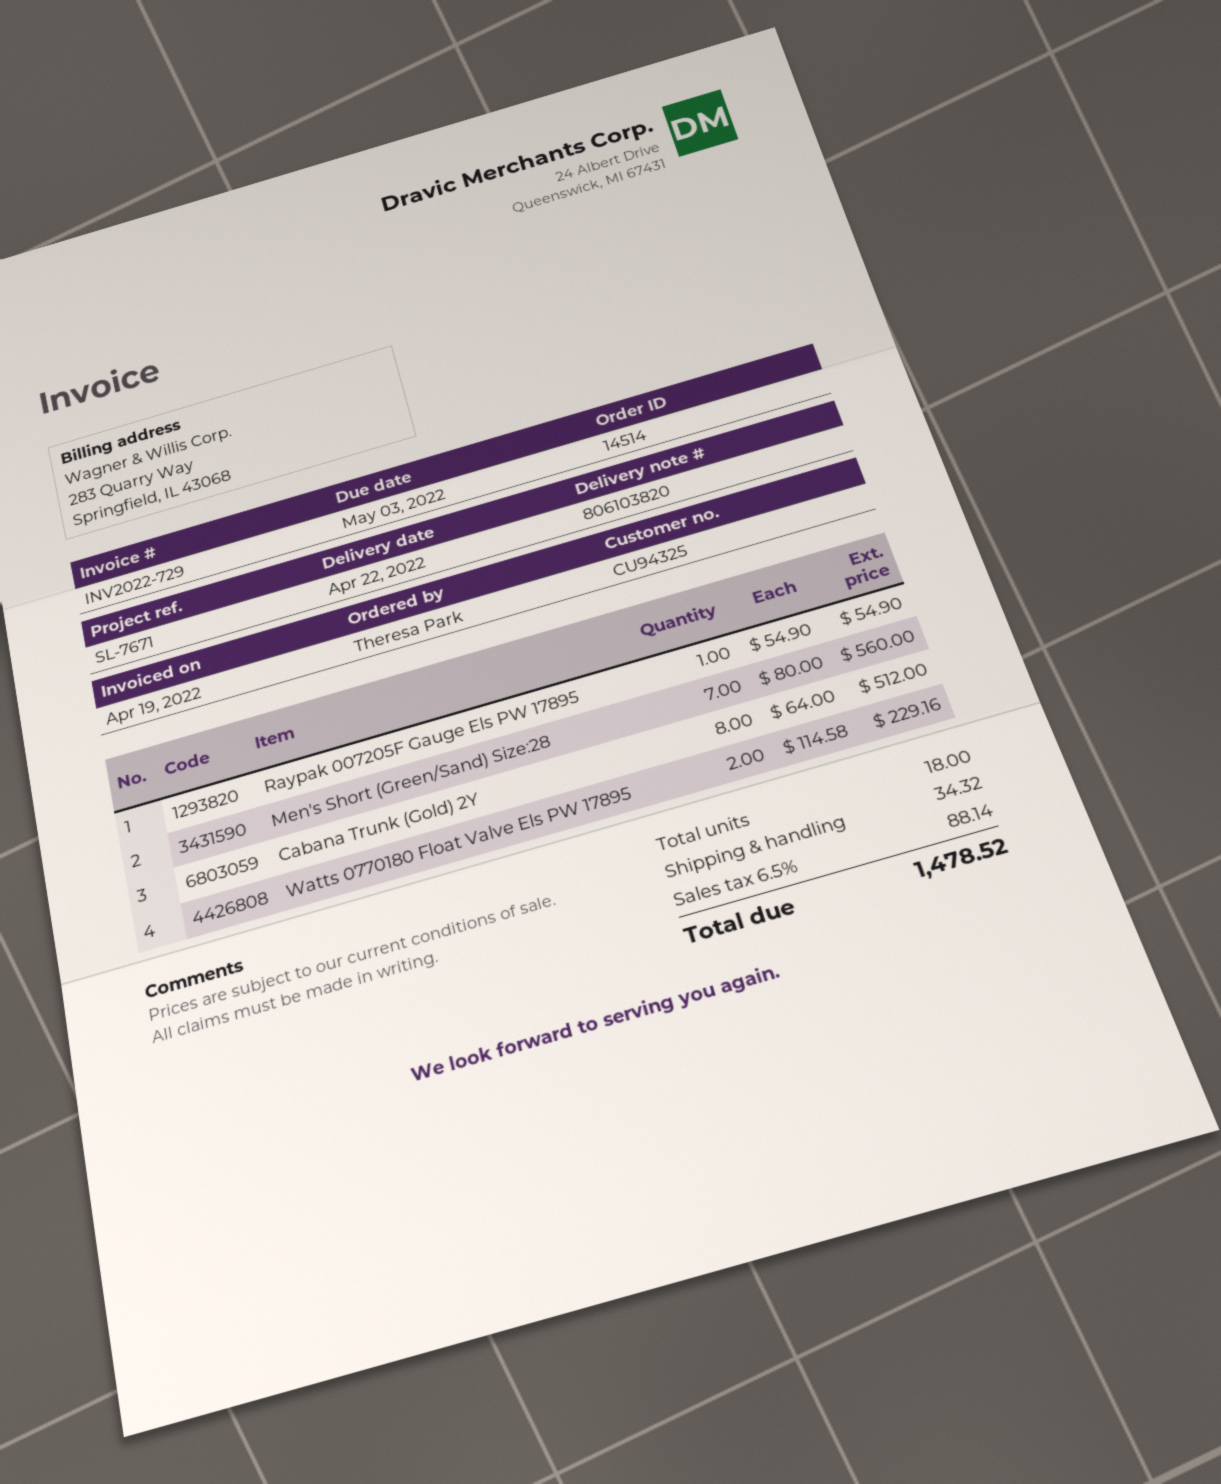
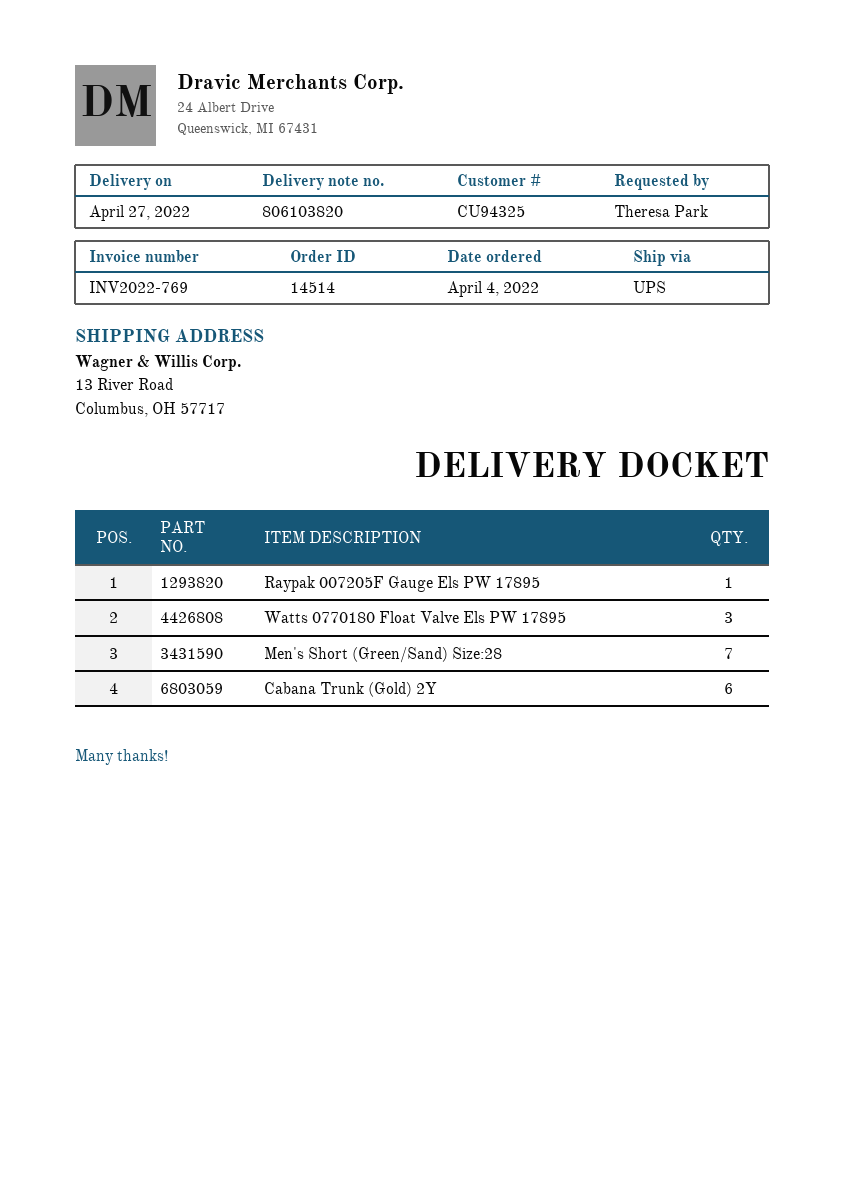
delivery date: 2022-04-22 -> 2022-04-27
invoice number: INV2022-729 -> INV2022-769
Cabana Trunk (Gold) 2Y: 8 -> 6
Watts 0770180 Float Valve Els PW 17895: 2 -> 3

